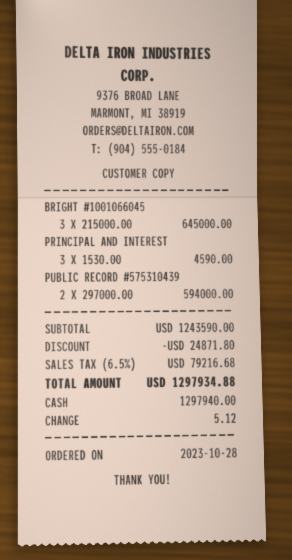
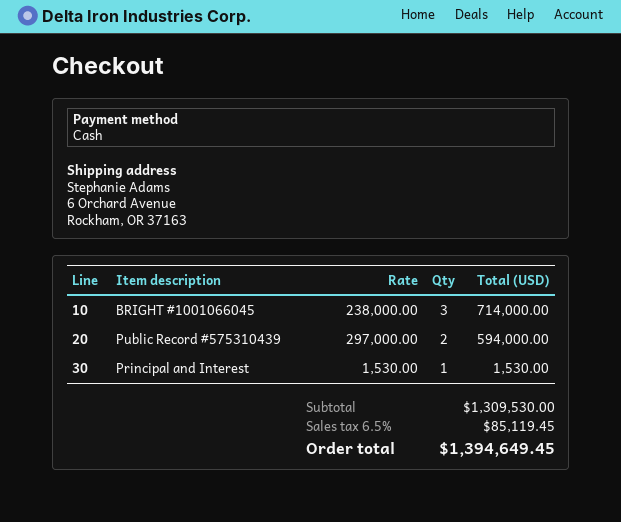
BRIGHT #1001066045: 3 x 215000.00 = 645000.00 -> 3 x 238000.00 = 714000.00
PRINCIPAL AND INTEREST: 3 x 1530.00 = 4590.00 -> 1 x 1530.00 = 1530.00
subtotal: 1243590.00 -> 1309530.00
discount: 24871.80 -> none
tax: 6.5% = 79216.68 -> 6.5% = 85119.45
total: 1297934.88 -> 1394649.45

